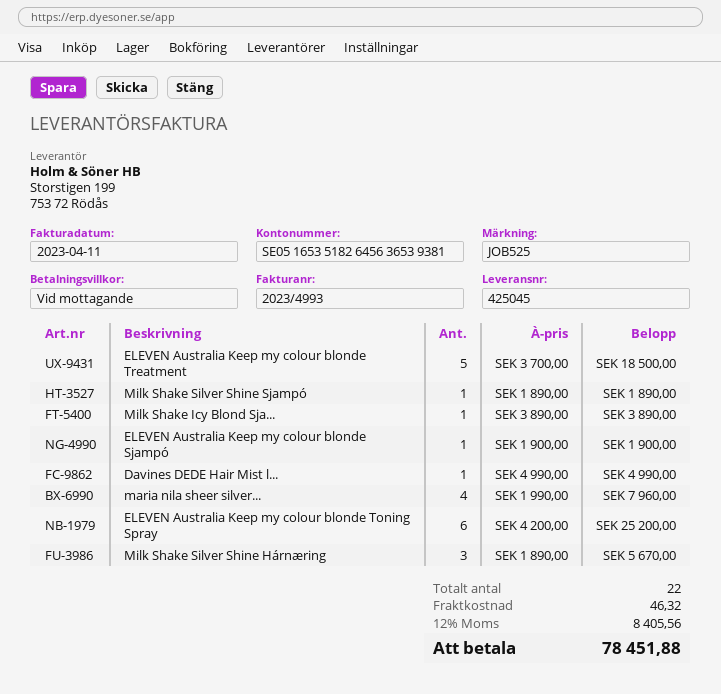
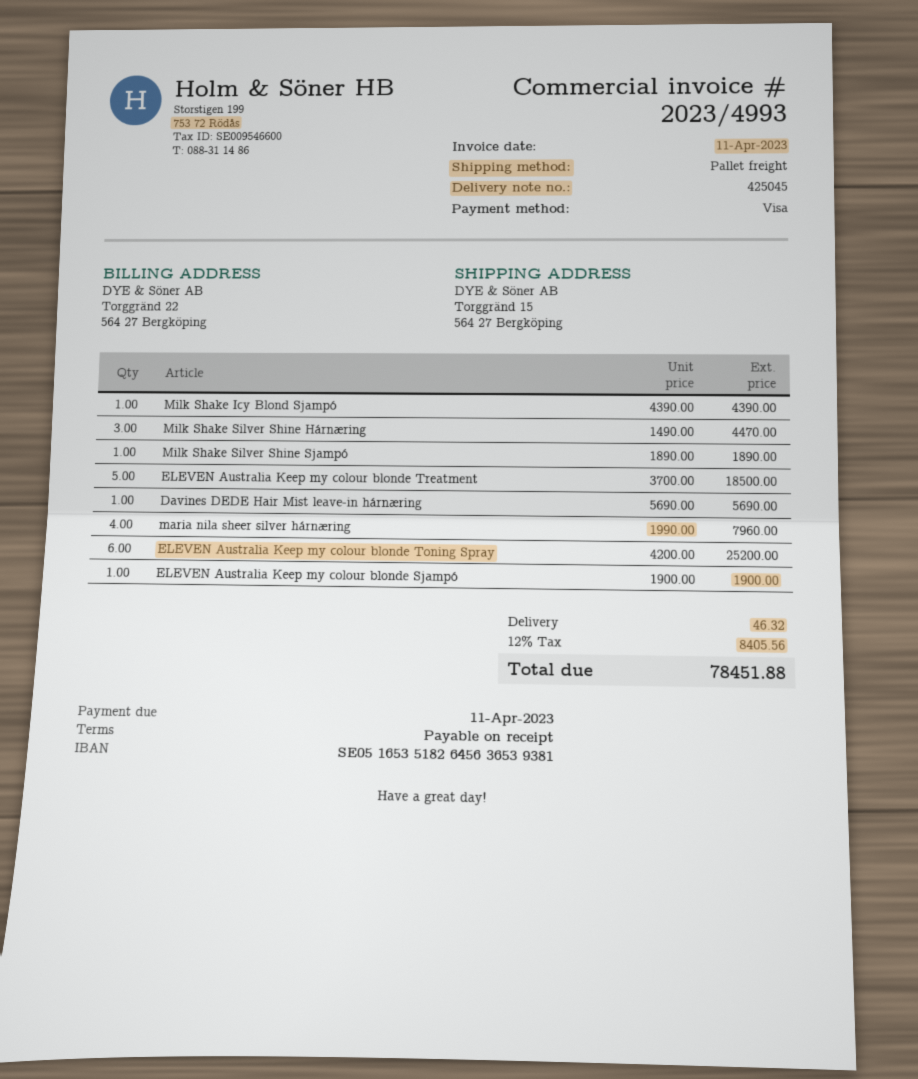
Milk Shake Icy Blond Sja...: 1 x 3890.00 = 3890.00 -> 1 x 4390.00 = 4390.00
Davines DEDE Hair Mist l...: 1 x 4990.00 = 4990.00 -> 1 x 5690.00 = 5690.00
Milk Shake Silver Shine Hárnæring: 3 x 1890.00 = 5670.00 -> 3 x 1490.00 = 4470.00

